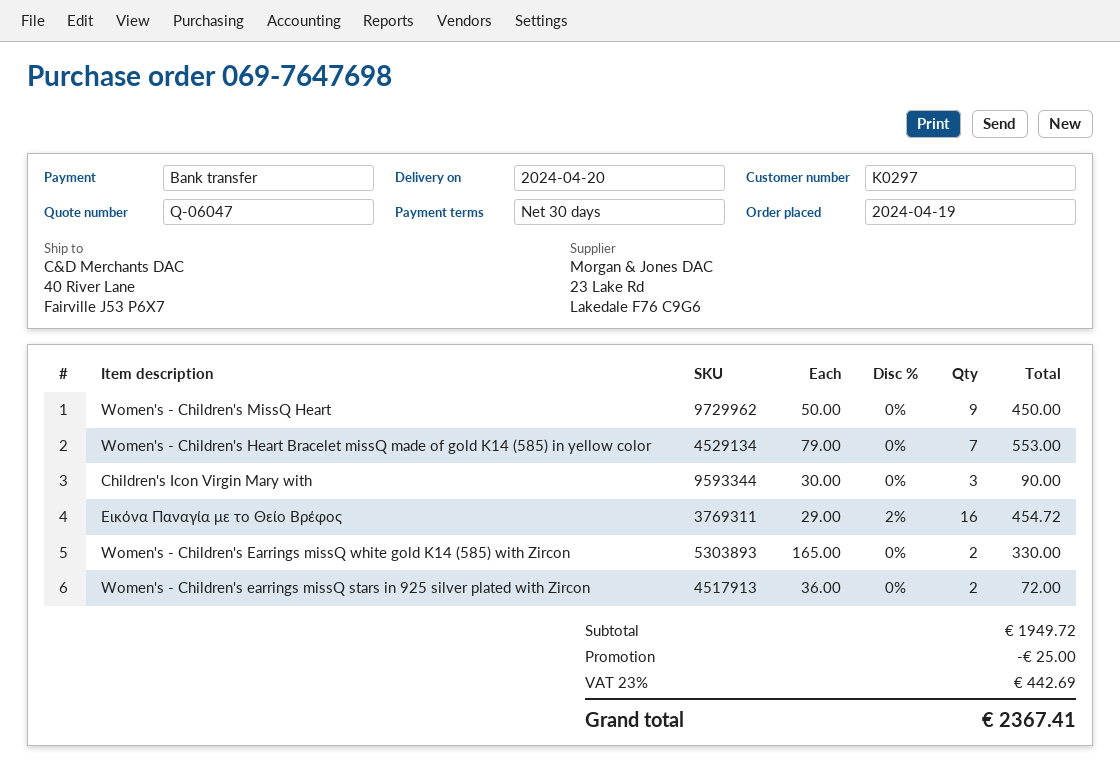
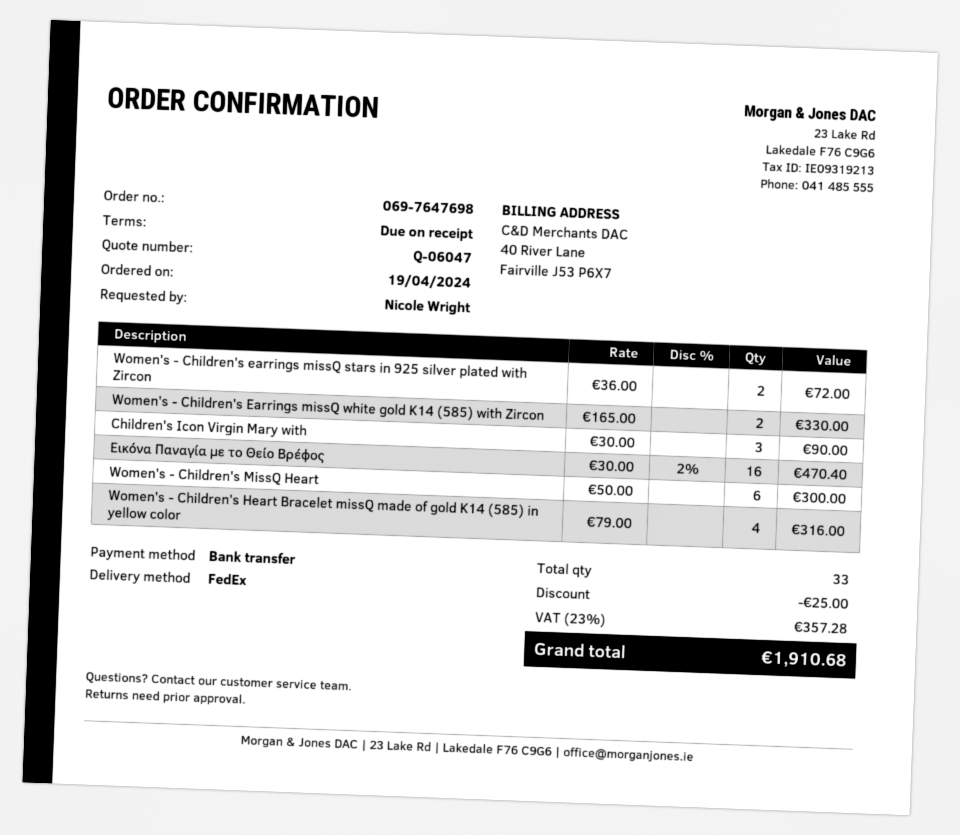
payment terms: 30 days -> on receipt
Women's - Children's MissQ Heart: 9 x 50.00 = 450.00 -> 6 x 50.00 = 300.00
Women's - Children's Heart Bracelet missQ made of gold K14 (585) in yellow color: 7 x 79.00 = 553.00 -> 4 x 79.00 = 316.00
Εικόνα Παναγία με το Θείο Βρέφος: 16 x 29.00 - 2% = 454.72 -> 16 x 30.00 - 2% = 470.40
tax: 23% = 442.69 -> 23% = 357.28
total: 2367.41 -> 1910.68

